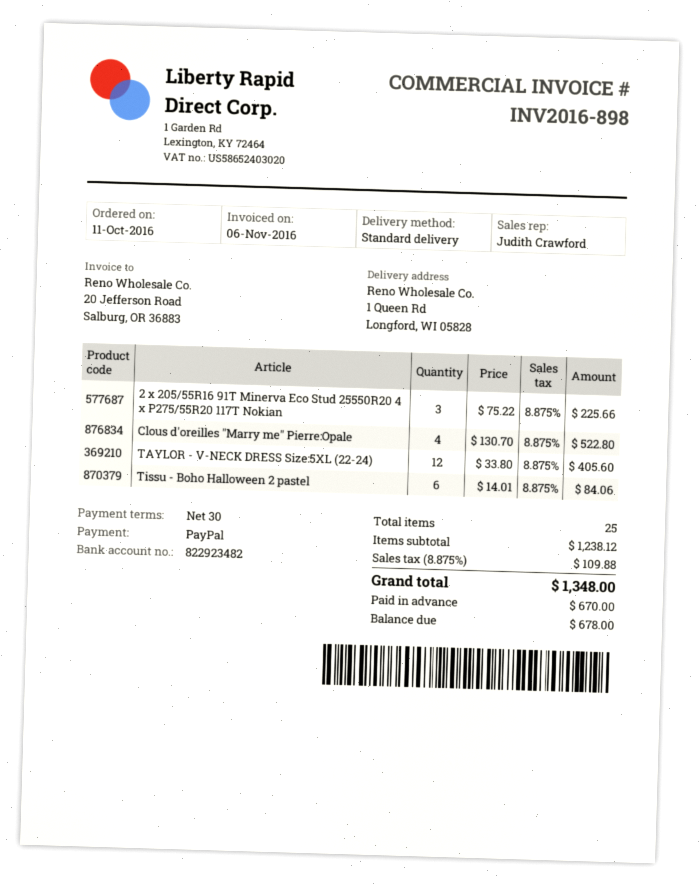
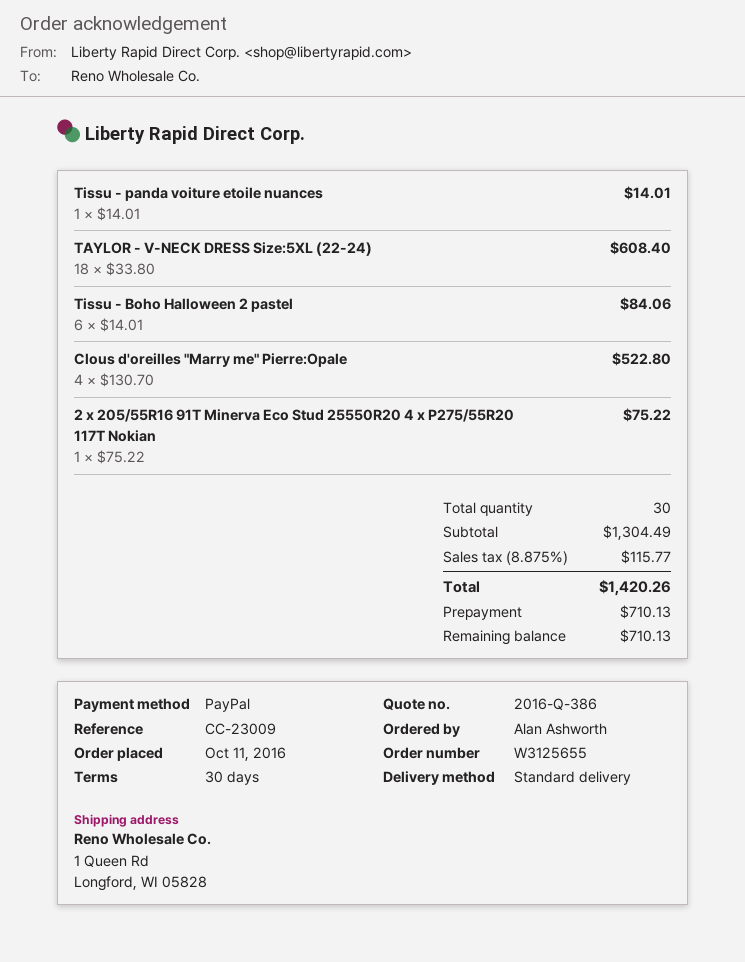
2 x 205/55R16 91T Minerva Eco Stud 25550R20 4 x P275/55R20 117T Nokian: 3 x 75.22 = 225.66 -> 1 x 75.22 = 75.22
TAYLOR - V-NECK DRESS Size:5XL (22-24): 12 x 33.80 = 405.60 -> 18 x 33.80 = 608.40
Tissu - panda voiture etoile nuances: none -> 1 x 14.01 = 14.01
total quantity: 25 -> 30
subtotal: 1238.12 -> 1304.49
tax: 8.875% = 109.88 -> 8.875% = 115.77
total: 1348.00 -> 1420.26
deposit: 670.00 -> 710.13
balance: 678.00 -> 710.13

